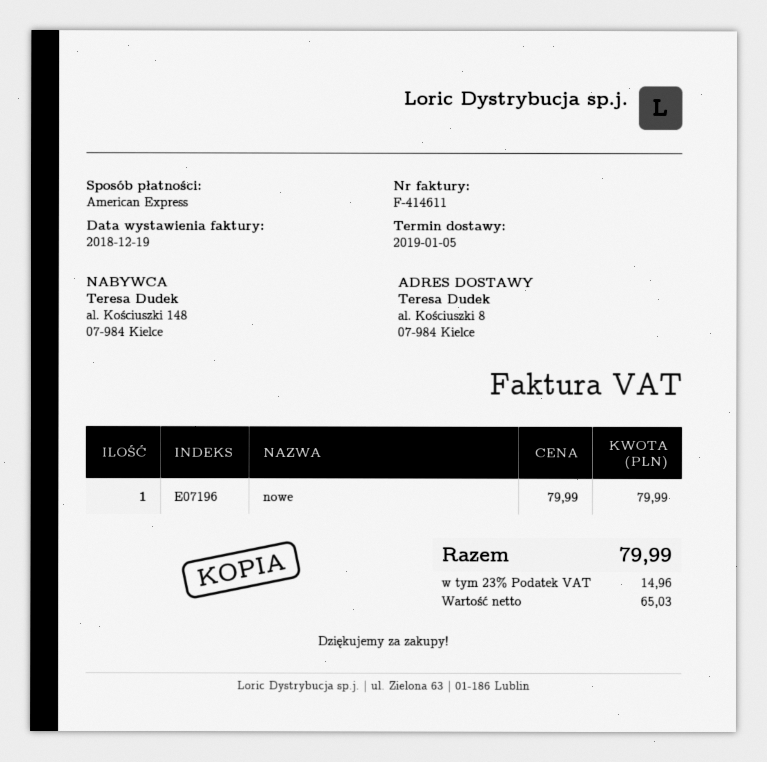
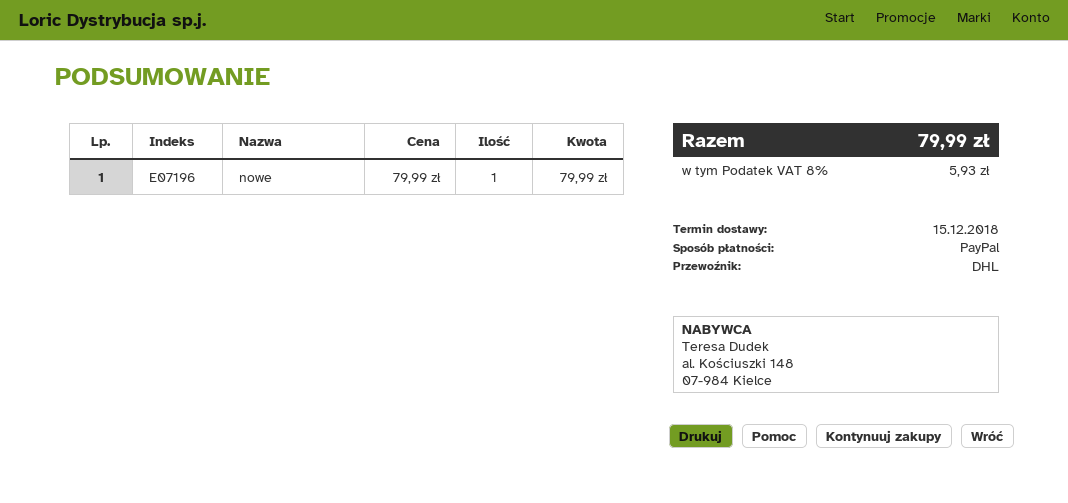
delivery date: 2019-01-05 -> 2018-12-15
payment method: American Express -> PayPal
tax: 23% = 14.96 -> 8% = 5.93

